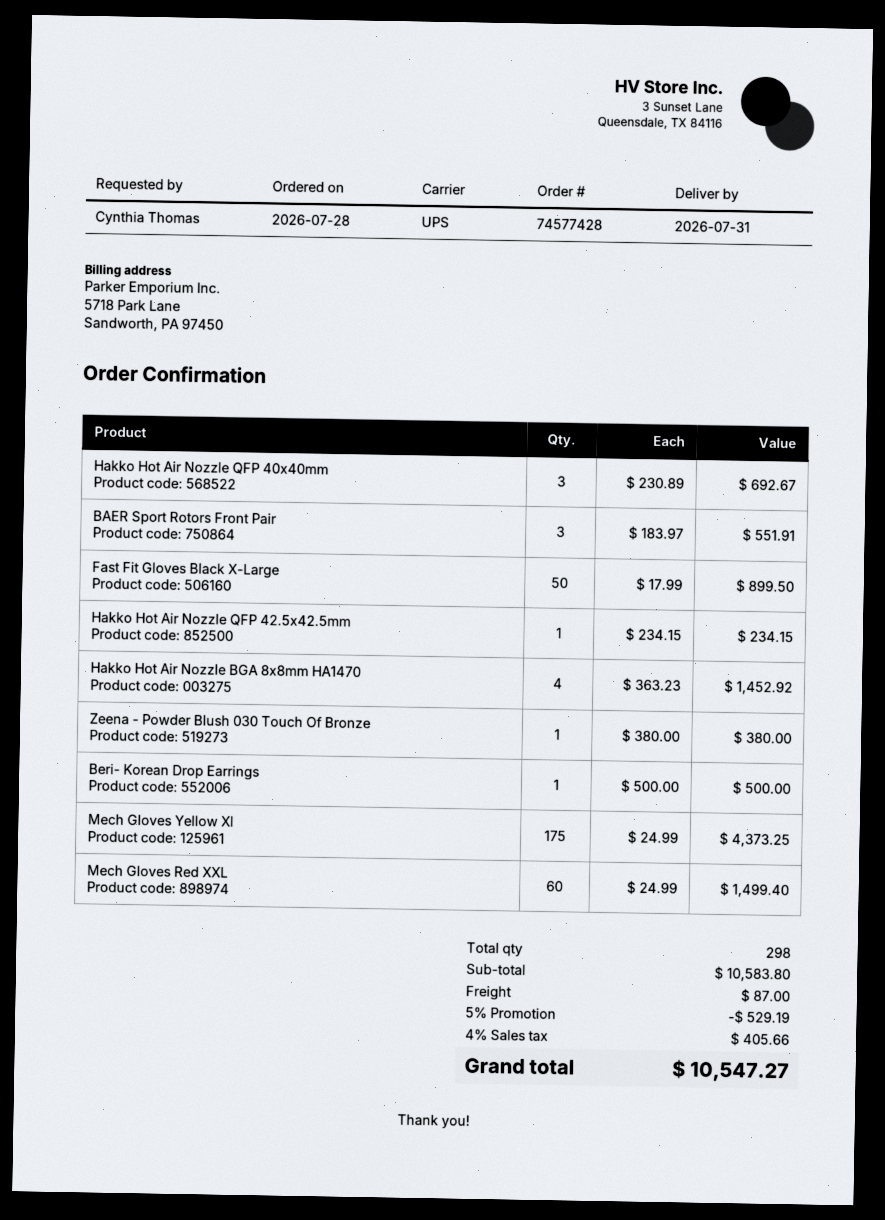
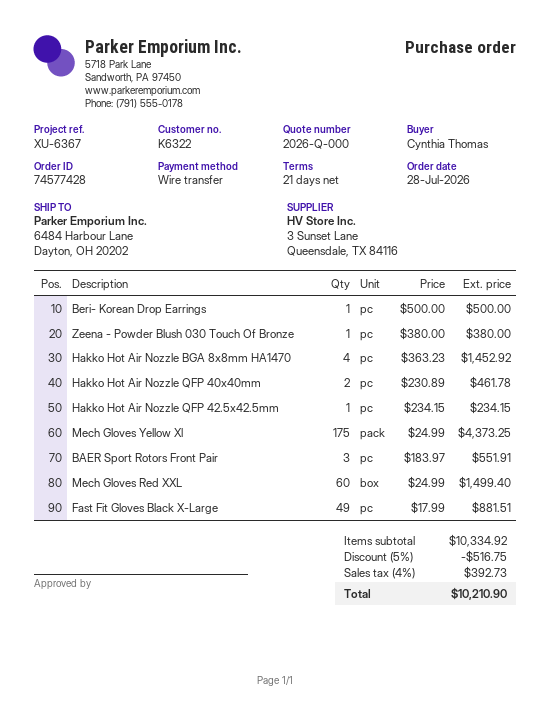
Hakko Hot Air Nozzle QFP 40x40mm: 3 x 230.89 = 692.67 -> 2 x 230.89 = 461.78
Fast Fit Gloves Black X-Large: 50 x 17.99 = 899.50 -> 49 x 17.99 = 881.51
subtotal: 10583.80 -> 10334.92
discount: 5% = 529.19 -> 5% = 516.75
shipping: 87.00 -> none
tax: 4% = 405.66 -> 4% = 392.73
total: 10547.27 -> 10210.90

